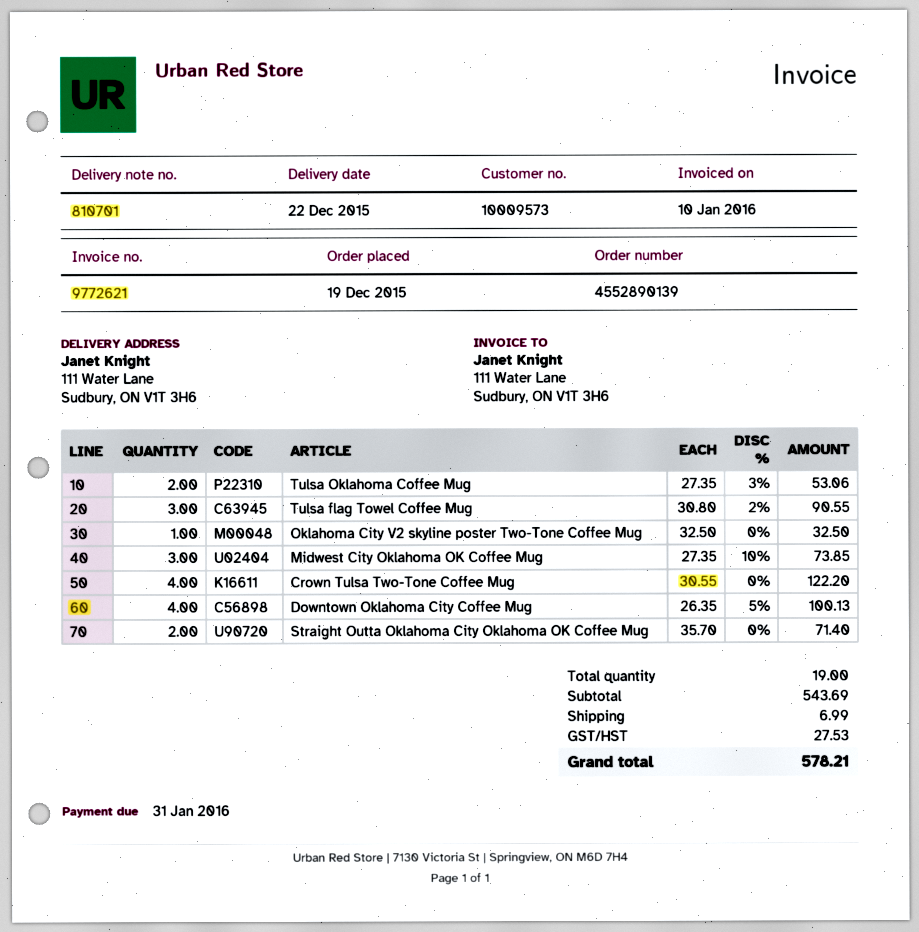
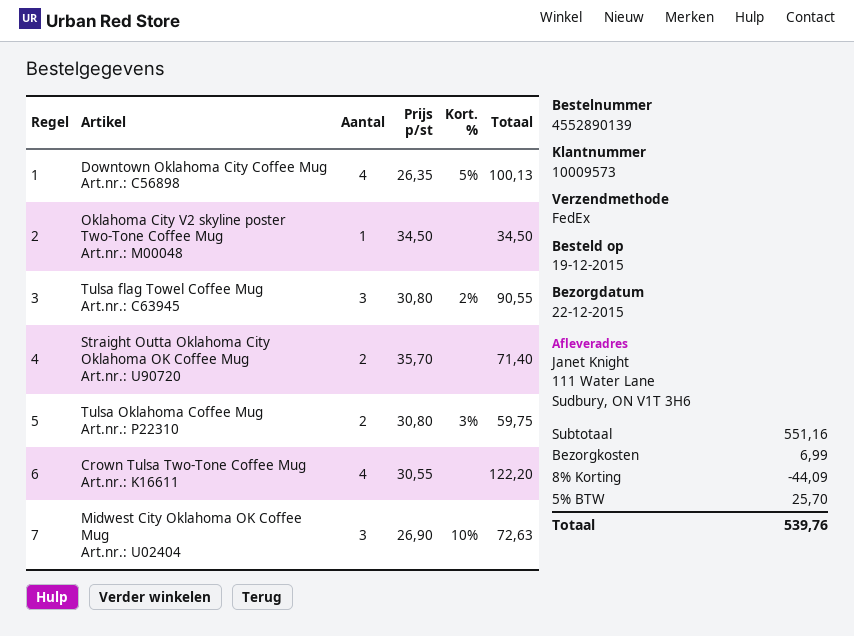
Tulsa Oklahoma Coffee Mug: 2 x 27.35 - 3% = 53.06 -> 2 x 30.80 - 3% = 59.75
Oklahoma City V2 skyline poster Two-Tone Coffee Mug: 1 x 32.50 = 32.50 -> 1 x 34.50 = 34.50
Midwest City Oklahoma OK Coffee Mug: 3 x 27.35 - 10% = 73.85 -> 3 x 26.90 - 10% = 72.63
subtotal: 543.69 -> 551.16
discount: none -> 8% = 44.09
tax: 27.53 -> 25.70
total: 578.21 -> 539.76

